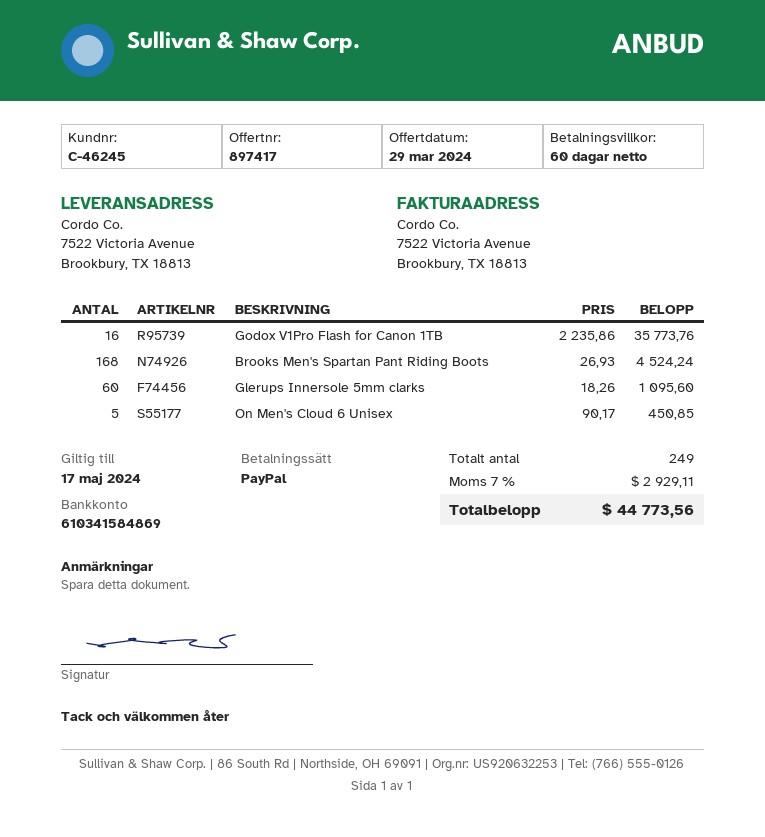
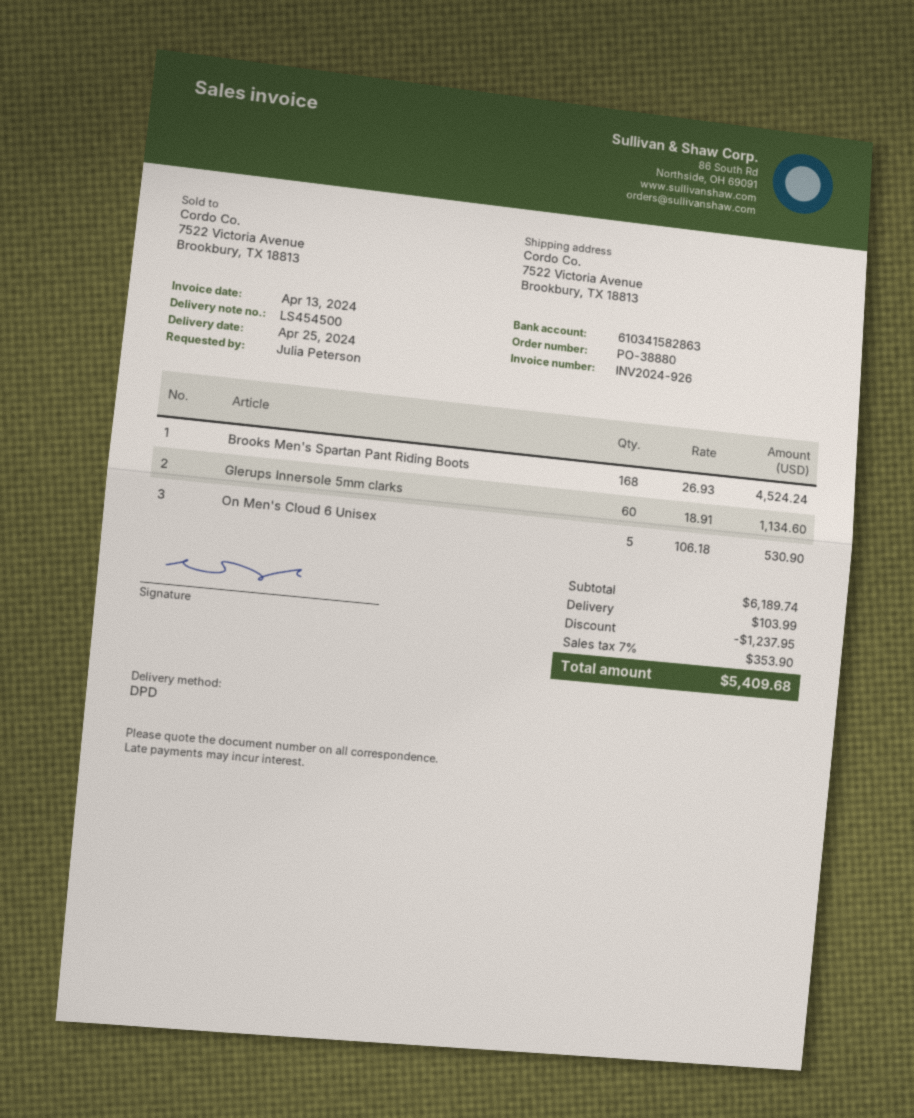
bank account: 610341584869 -> 610341582863
Godox V1Pro Flash for Canon 1TB: 16 x 2235.86 = 35773.76 -> none
Glerups Innersole 5mm clarks: 60 x 18.26 = 1095.60 -> 60 x 18.91 = 1134.60
On Men's Cloud 6 Unisex: 5 x 90.17 = 450.85 -> 5 x 106.18 = 530.90
discount: none -> 1237.95
shipping: none -> 103.99
tax: 7% = 2929.11 -> 7% = 353.90
total: 44773.56 -> 5409.68

